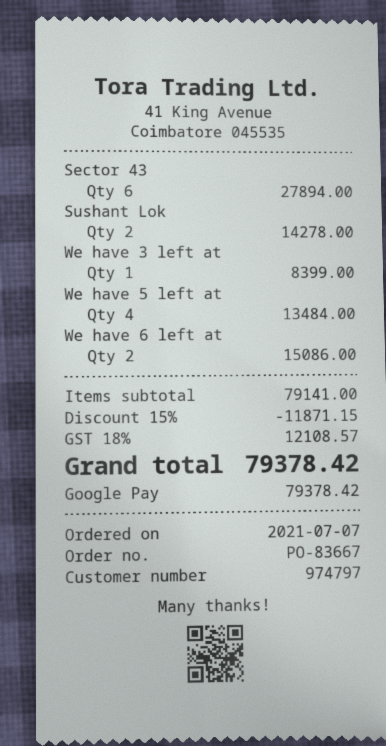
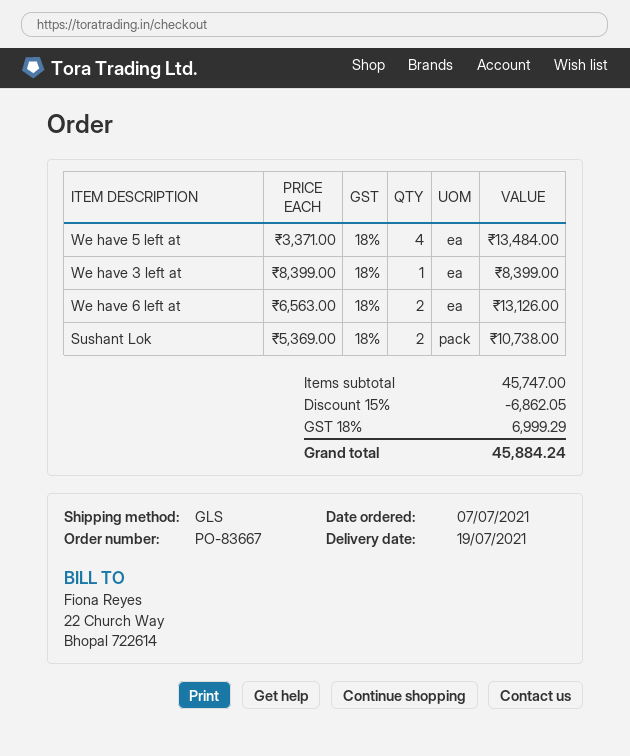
Sector 43: 6 for 27894.00 -> none
Sushant Lok: 2 for 14278.00 -> 2 for 10738.00
We have 6 left at: 2 for 15086.00 -> 2 for 13126.00
subtotal: 79141.00 -> 45747.00
discount: 15% = 11871.15 -> 15% = 6862.05
tax: 18% = 12108.57 -> 18% = 6999.29
total: 79378.42 -> 45884.24

